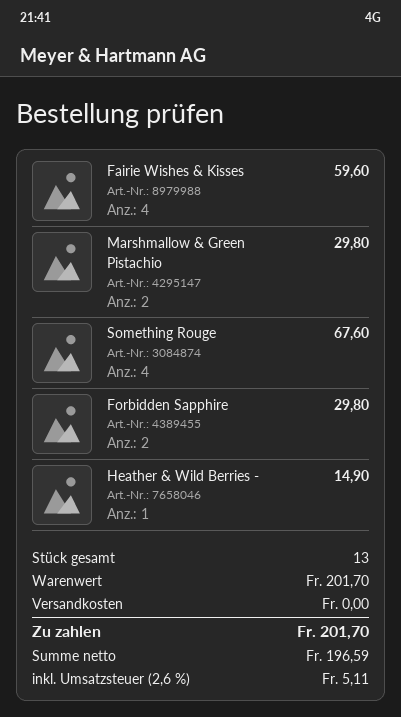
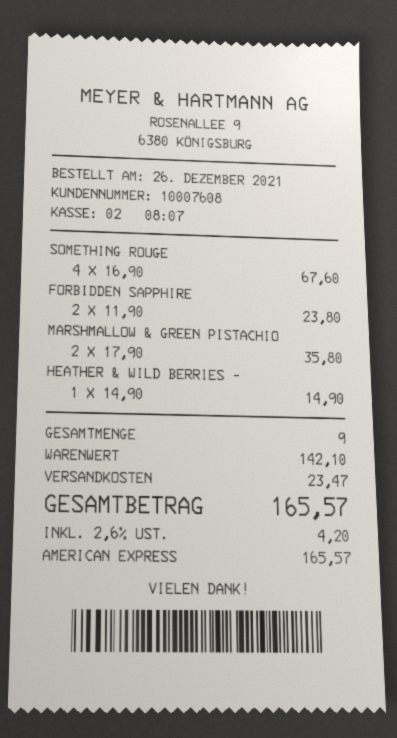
Fairie Wishes & Kisses: 4 for 59.60 -> none
Marshmallow & Green Pistachio: 2 for 29.80 -> 2 for 35.80
Forbidden Sapphire: 2 for 29.80 -> 2 for 23.80
total quantity: 13 -> 9
subtotal: 201.70 -> 142.10
shipping: 0.00 -> 23.47
tax: 2.6% = 5.11 -> 2.6% = 4.20
total: 201.70 -> 165.57

